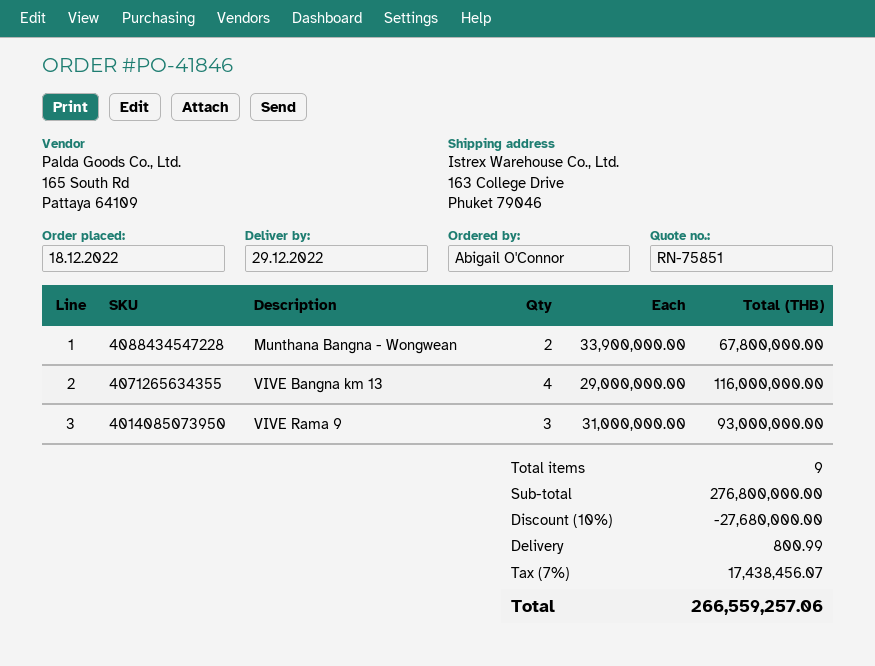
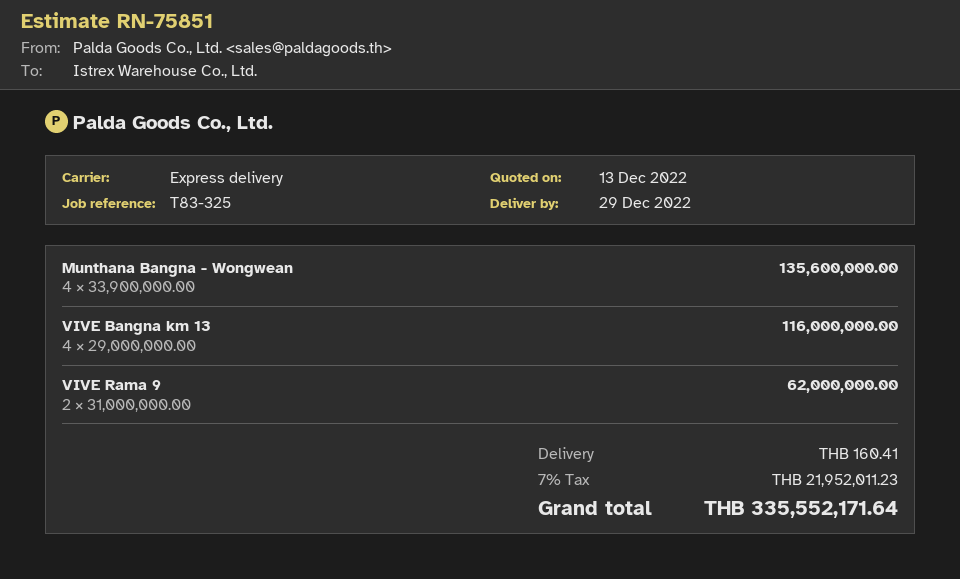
Munthana Bangna - Wongwean: 2 x 33900000.00 = 67800000.00 -> 4 x 33900000.00 = 135600000.00
VIVE Rama 9: 3 x 31000000.00 = 93000000.00 -> 2 x 31000000.00 = 62000000.00
discount: 10% = 27680000.00 -> none
shipping: 800.99 -> 160.41
tax: 7% = 17438456.07 -> 7% = 21952011.23
total: 266559257.06 -> 335552171.64

